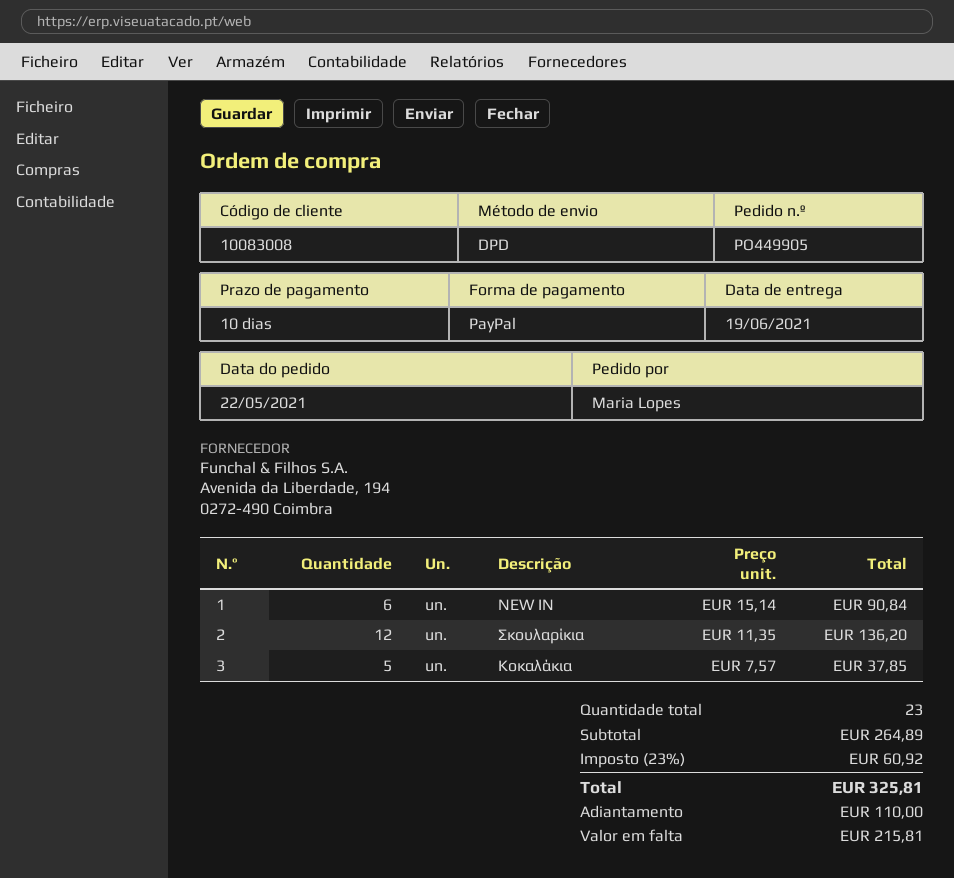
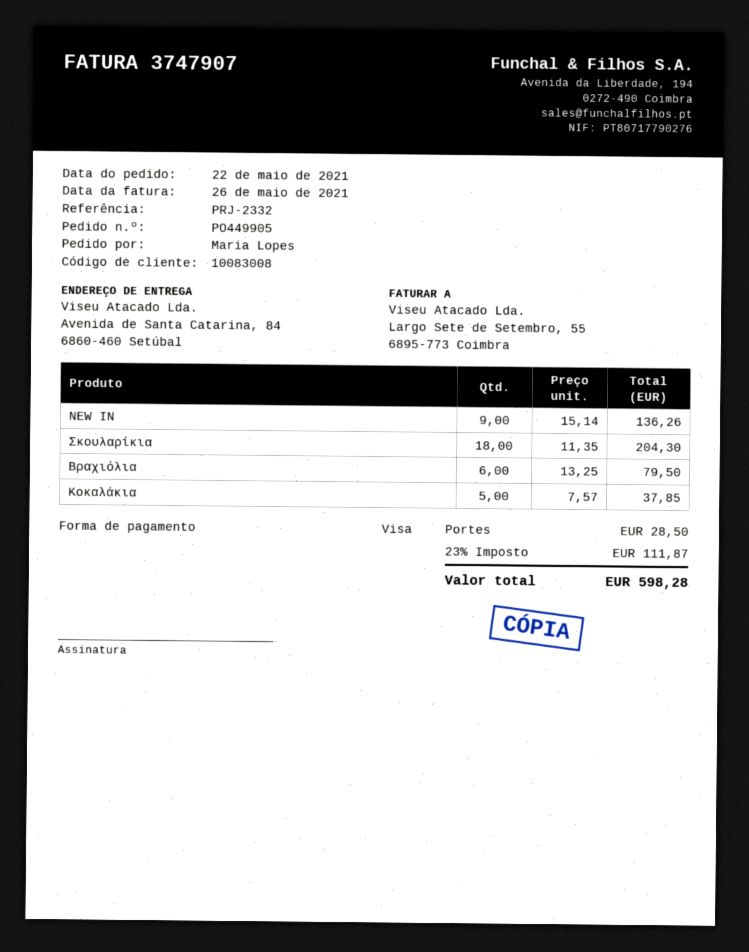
payment method: PayPal -> Visa
NEW IN: 6 x 15.14 = 90.84 -> 9 x 15.14 = 136.26
Σκουλαρίκια: 12 x 11.35 = 136.20 -> 18 x 11.35 = 204.30
Βραχιόλια: none -> 6 x 13.25 = 79.50
shipping: none -> 28.50
tax: 23% = 60.92 -> 23% = 111.87
total: 325.81 -> 598.28

